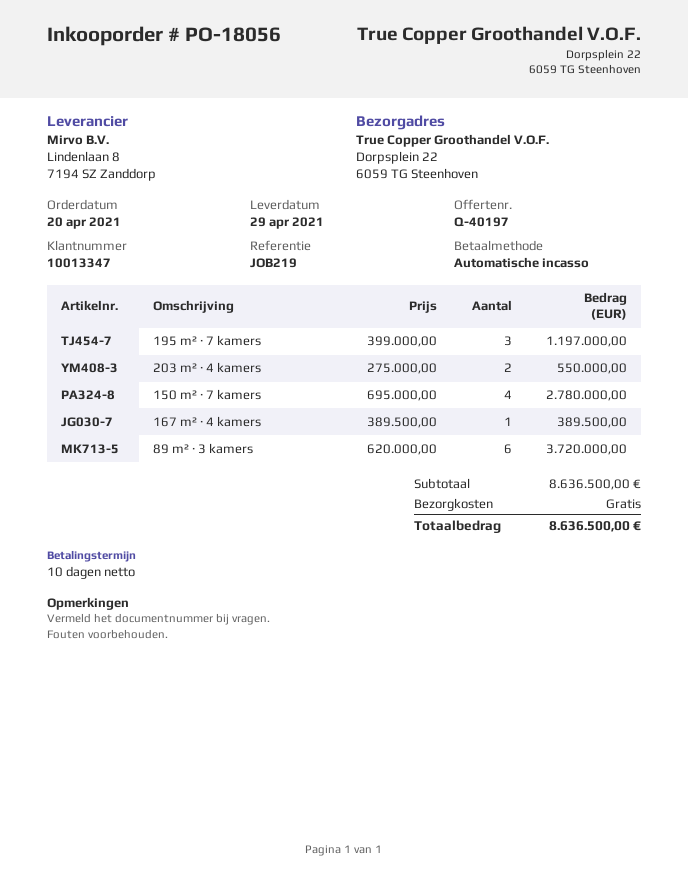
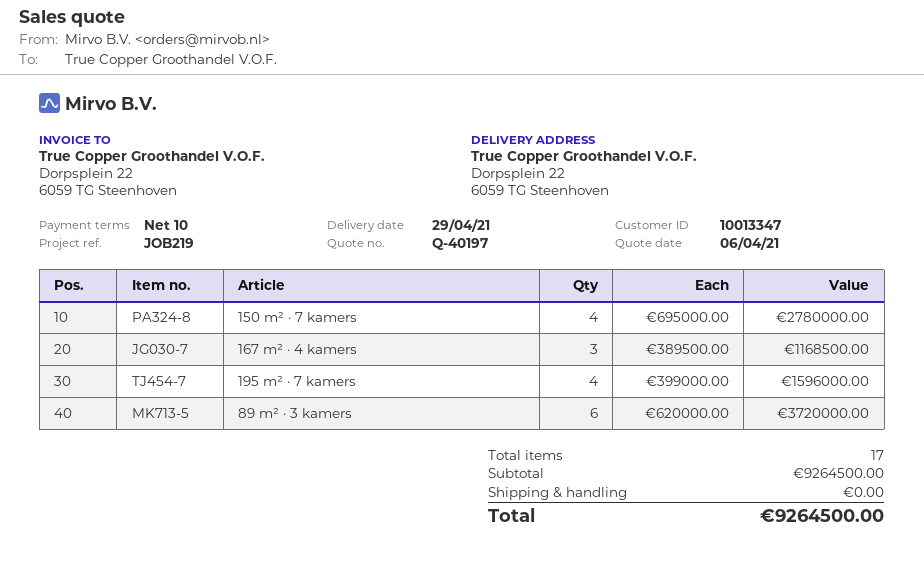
195 m² · 7 kamers: 3 x 399000.00 = 1197000.00 -> 4 x 399000.00 = 1596000.00
203 m² · 4 kamers: 2 x 275000.00 = 550000.00 -> none
167 m² · 4 kamers: 1 x 389500.00 = 389500.00 -> 3 x 389500.00 = 1168500.00
subtotal: 8636500.00 -> 9264500.00
total: 8636500.00 -> 9264500.00

